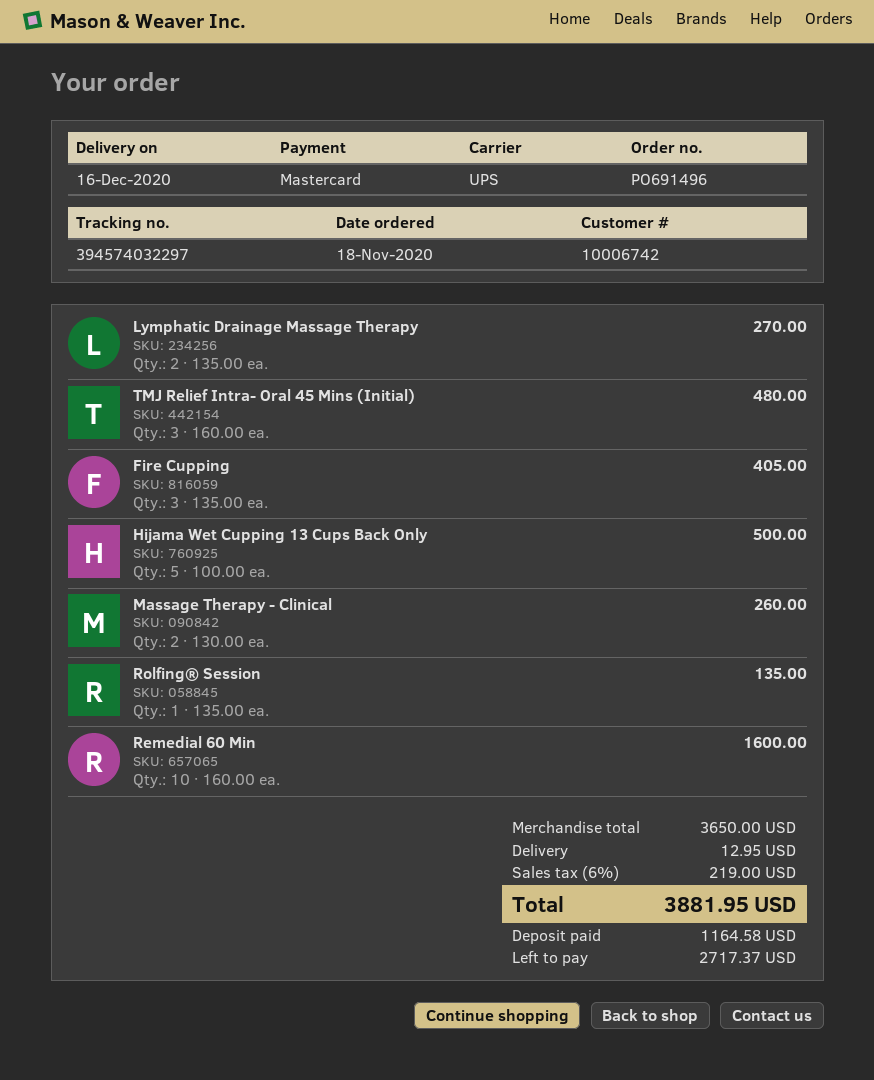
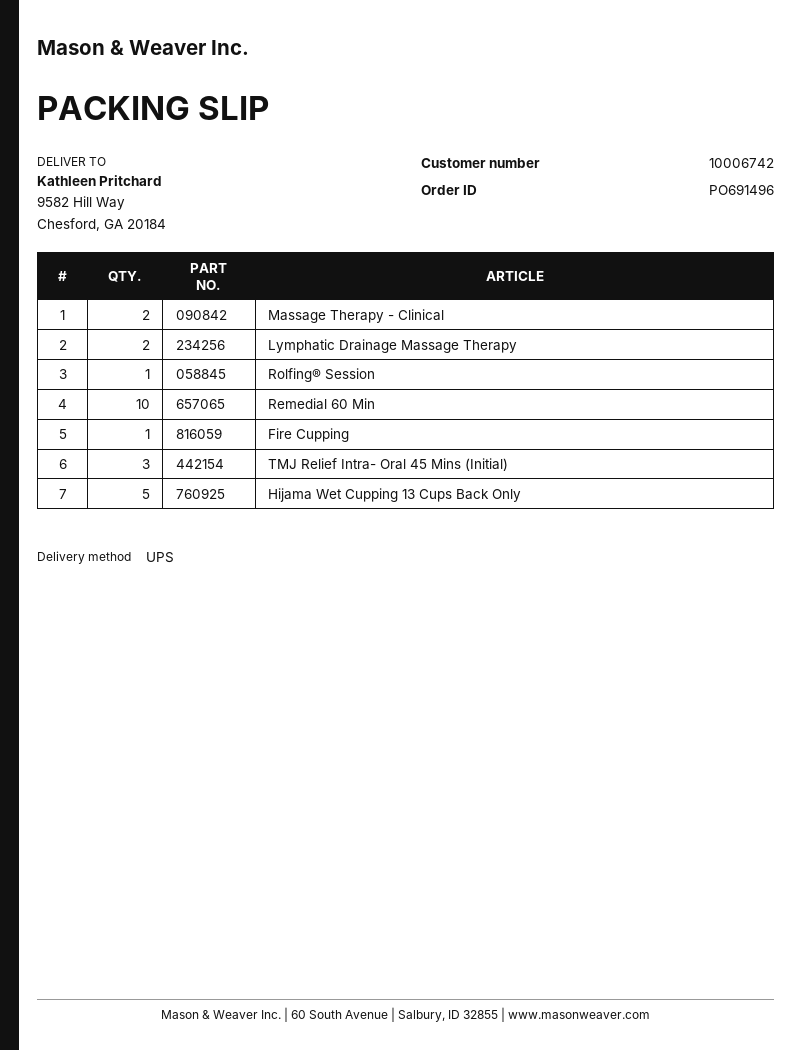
Fire Cupping: 3 -> 1

